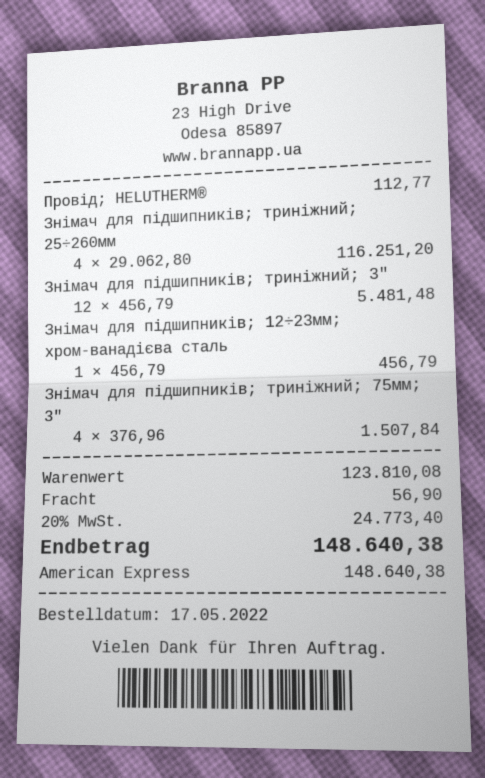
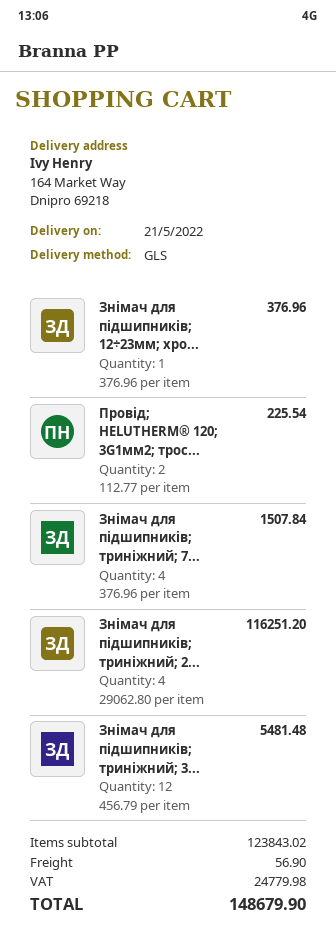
Провід; HELUTHERM®: 1 x 112.77 = 112.77 -> 2 x 112.77 = 225.54
Знімач для підшипників; 12÷23мм; хром-ванадієва сталь: 1 x 456.79 = 456.79 -> 1 x 376.96 = 376.96
subtotal: 123810.08 -> 123843.02
tax: 24773.40 -> 24779.98
total: 148640.38 -> 148679.90

